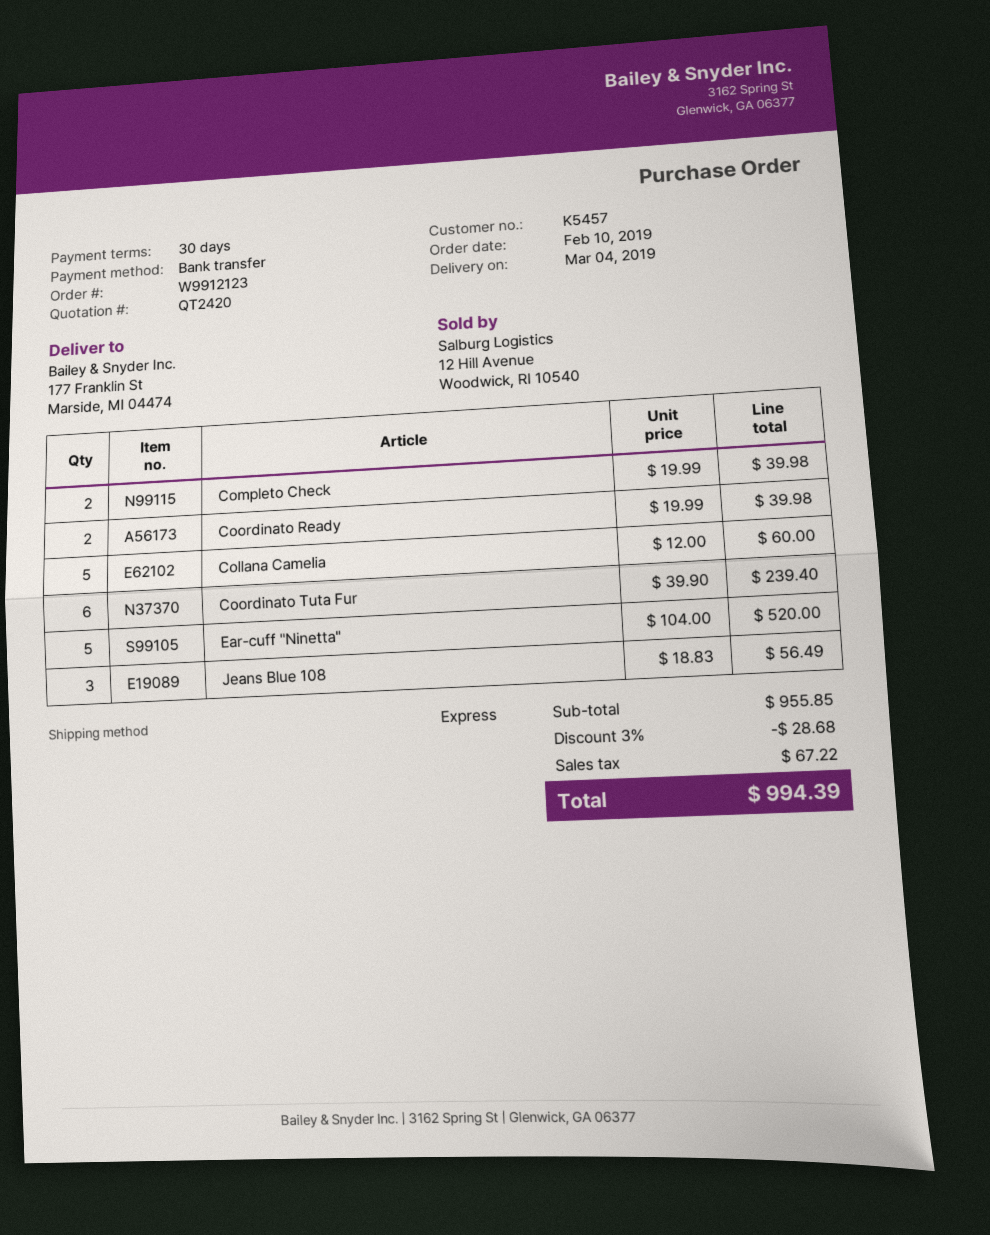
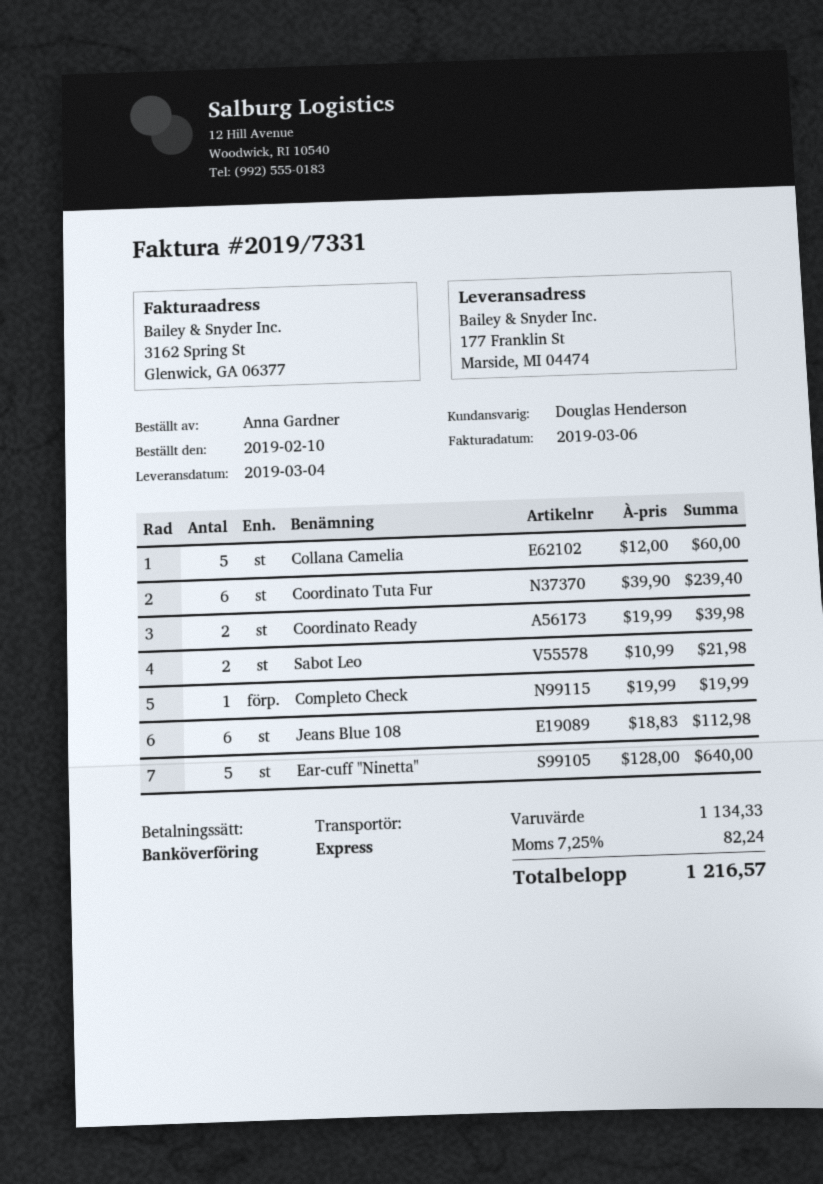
Completo Check: 2 x 19.99 = 39.98 -> 1 x 19.99 = 19.99
Ear-cuff "Ninetta": 5 x 104.00 = 520.00 -> 5 x 128.00 = 640.00
Jeans Blue 108: 3 x 18.83 = 56.49 -> 6 x 18.83 = 112.98
Sabot Leo: none -> 2 x 10.99 = 21.98
subtotal: 955.85 -> 1134.33
discount: 3% = 28.68 -> none
tax: 67.22 -> 82.24
total: 994.39 -> 1216.57

